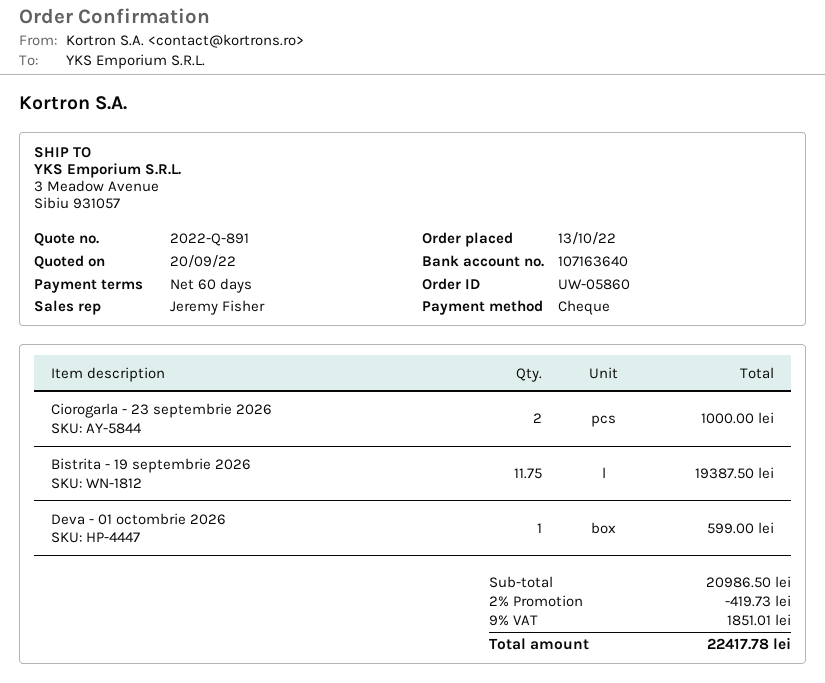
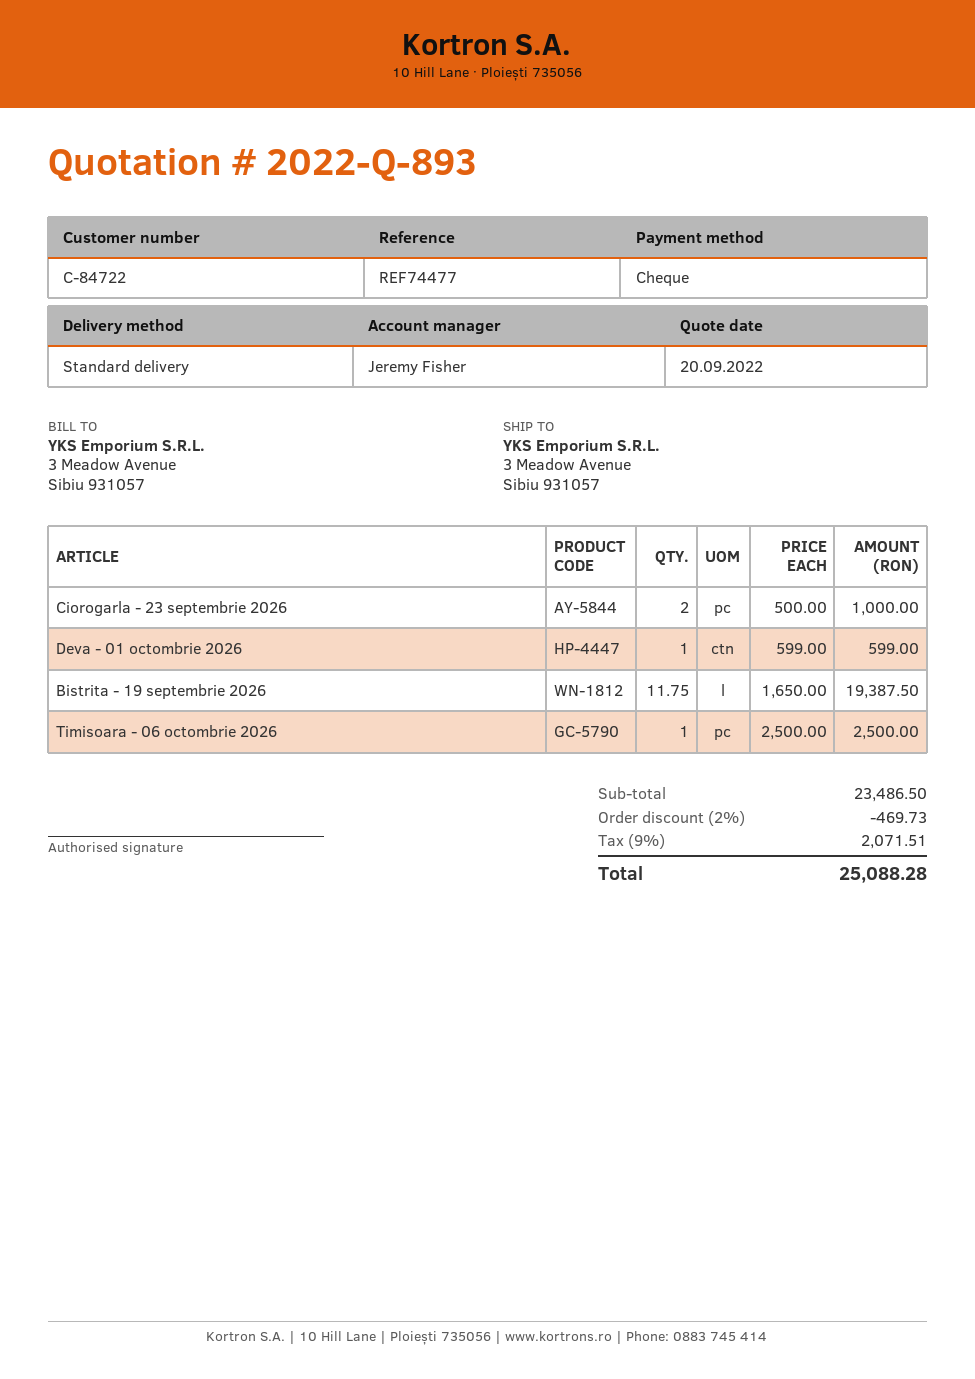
quote number: 2022-Q-891 -> 2022-Q-893
Timisoara - 06 octombrie 2026: none -> 1 for 2500.00
subtotal: 20986.50 -> 23486.50
discount: 2% = 419.73 -> 2% = 469.73
tax: 9% = 1851.01 -> 9% = 2071.51
total: 22417.78 -> 25088.28

